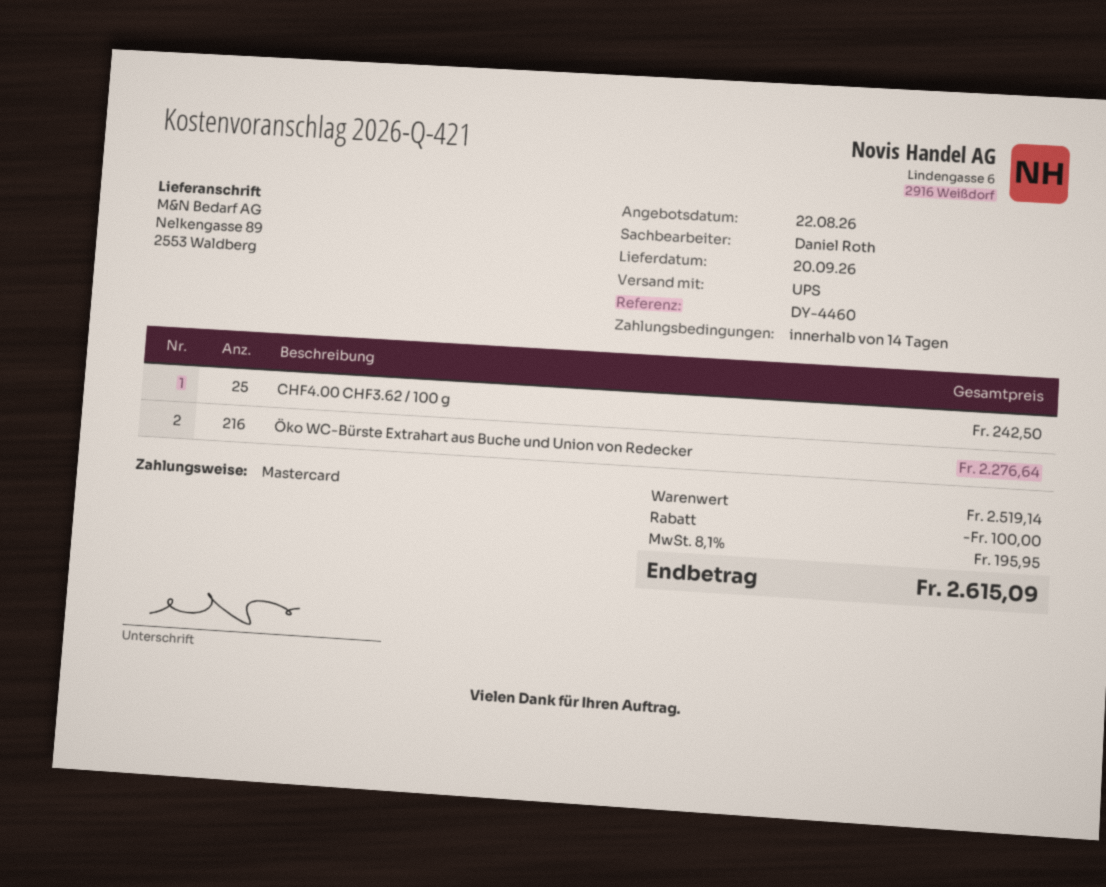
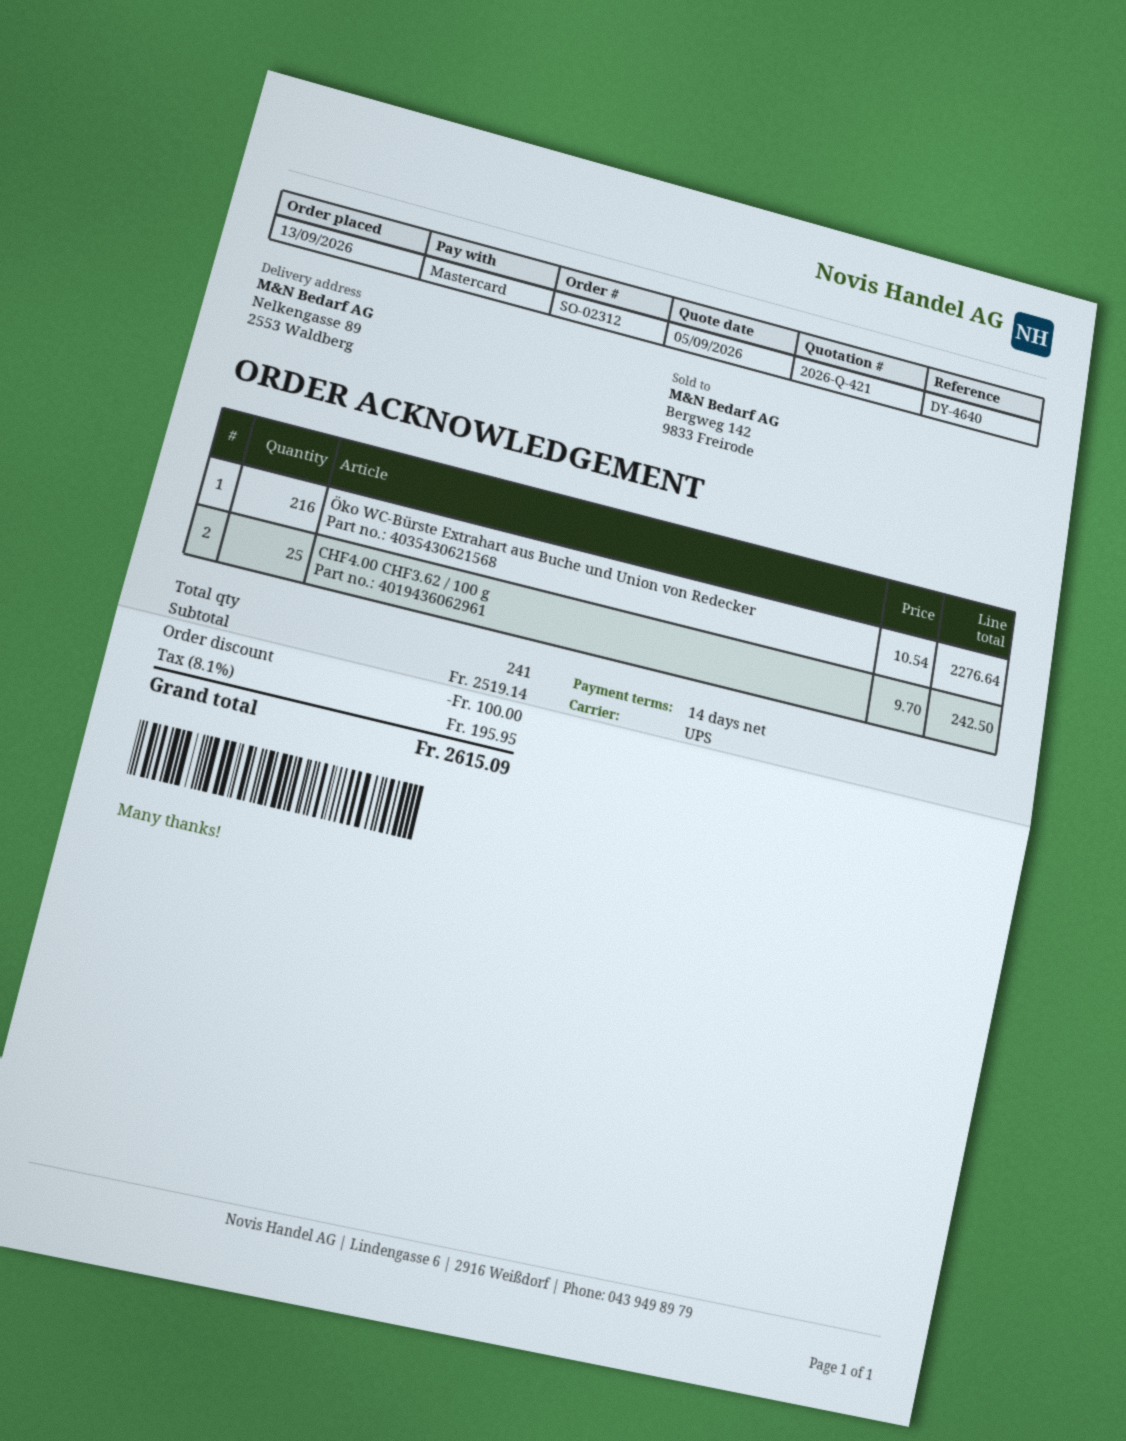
quote date: 2026-08-22 -> 2026-09-05
reference: DY-4460 -> DY-4640

